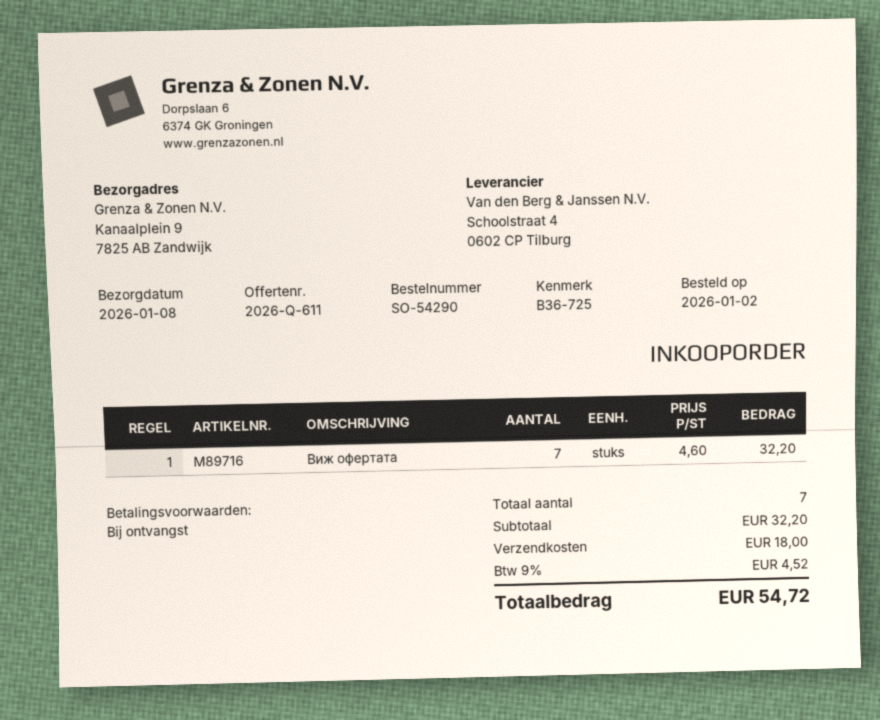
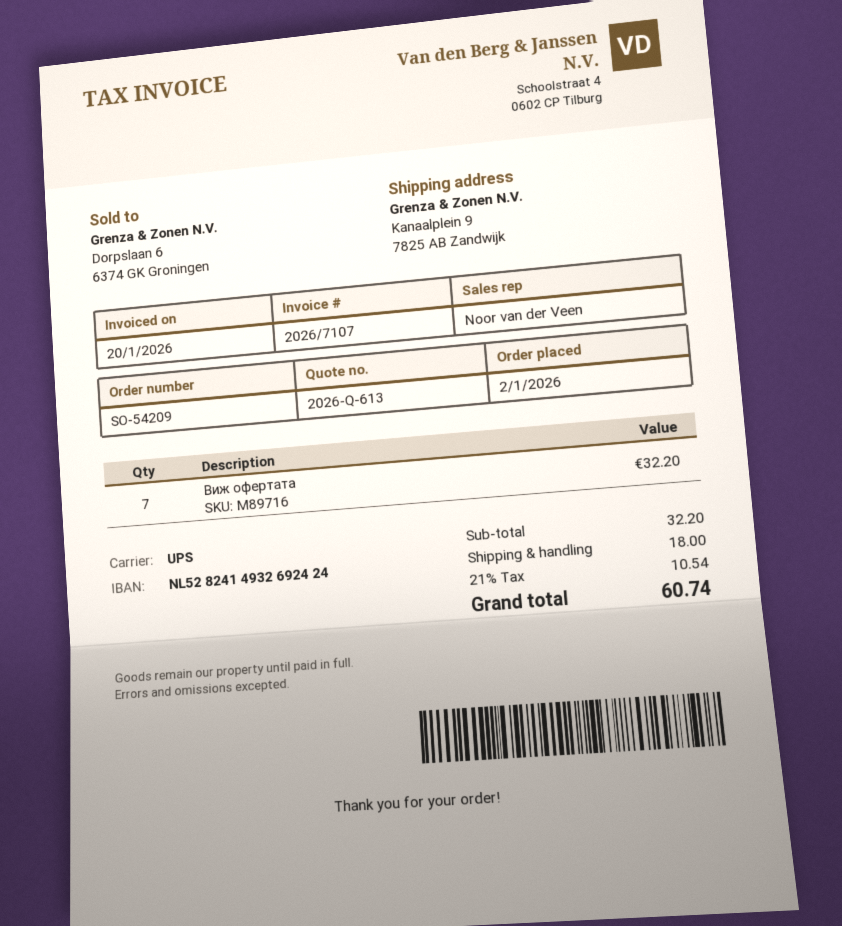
quote number: 2026-Q-611 -> 2026-Q-613
order number: SO-54290 -> SO-54209
tax: 9% = 4.52 -> 21% = 10.54
total: 54.72 -> 60.74

